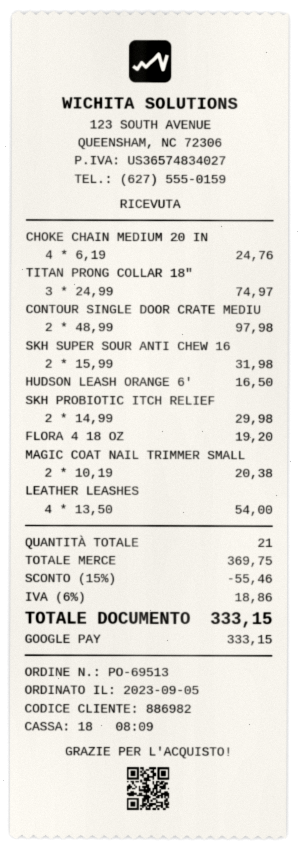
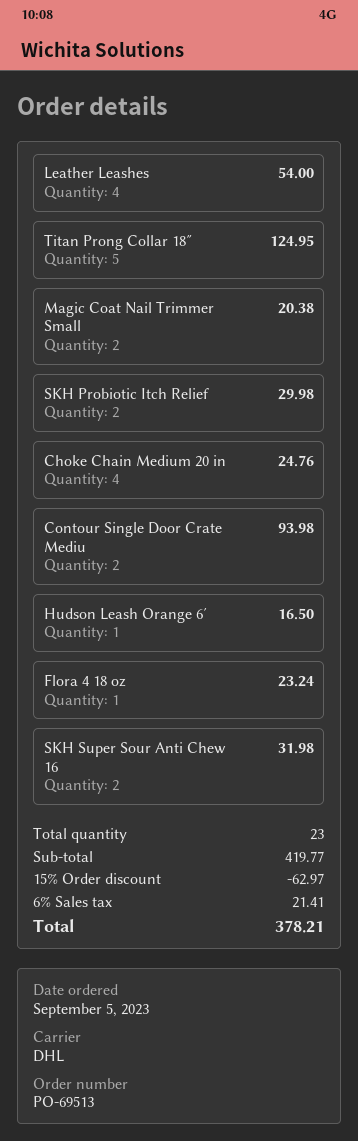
TITAN PRONG COLLAR 18″: 3 for 74.97 -> 5 for 124.95
CONTOUR SINGLE DOOR CRATE MEDIU: 2 for 97.98 -> 2 for 93.98
FLORA 4 18 OZ: 1 for 19.20 -> 1 for 23.24
total quantity: 21 -> 23
subtotal: 369.75 -> 419.77
discount: 15% = 55.46 -> 15% = 62.97
tax: 6% = 18.86 -> 6% = 21.41
total: 333.15 -> 378.21

